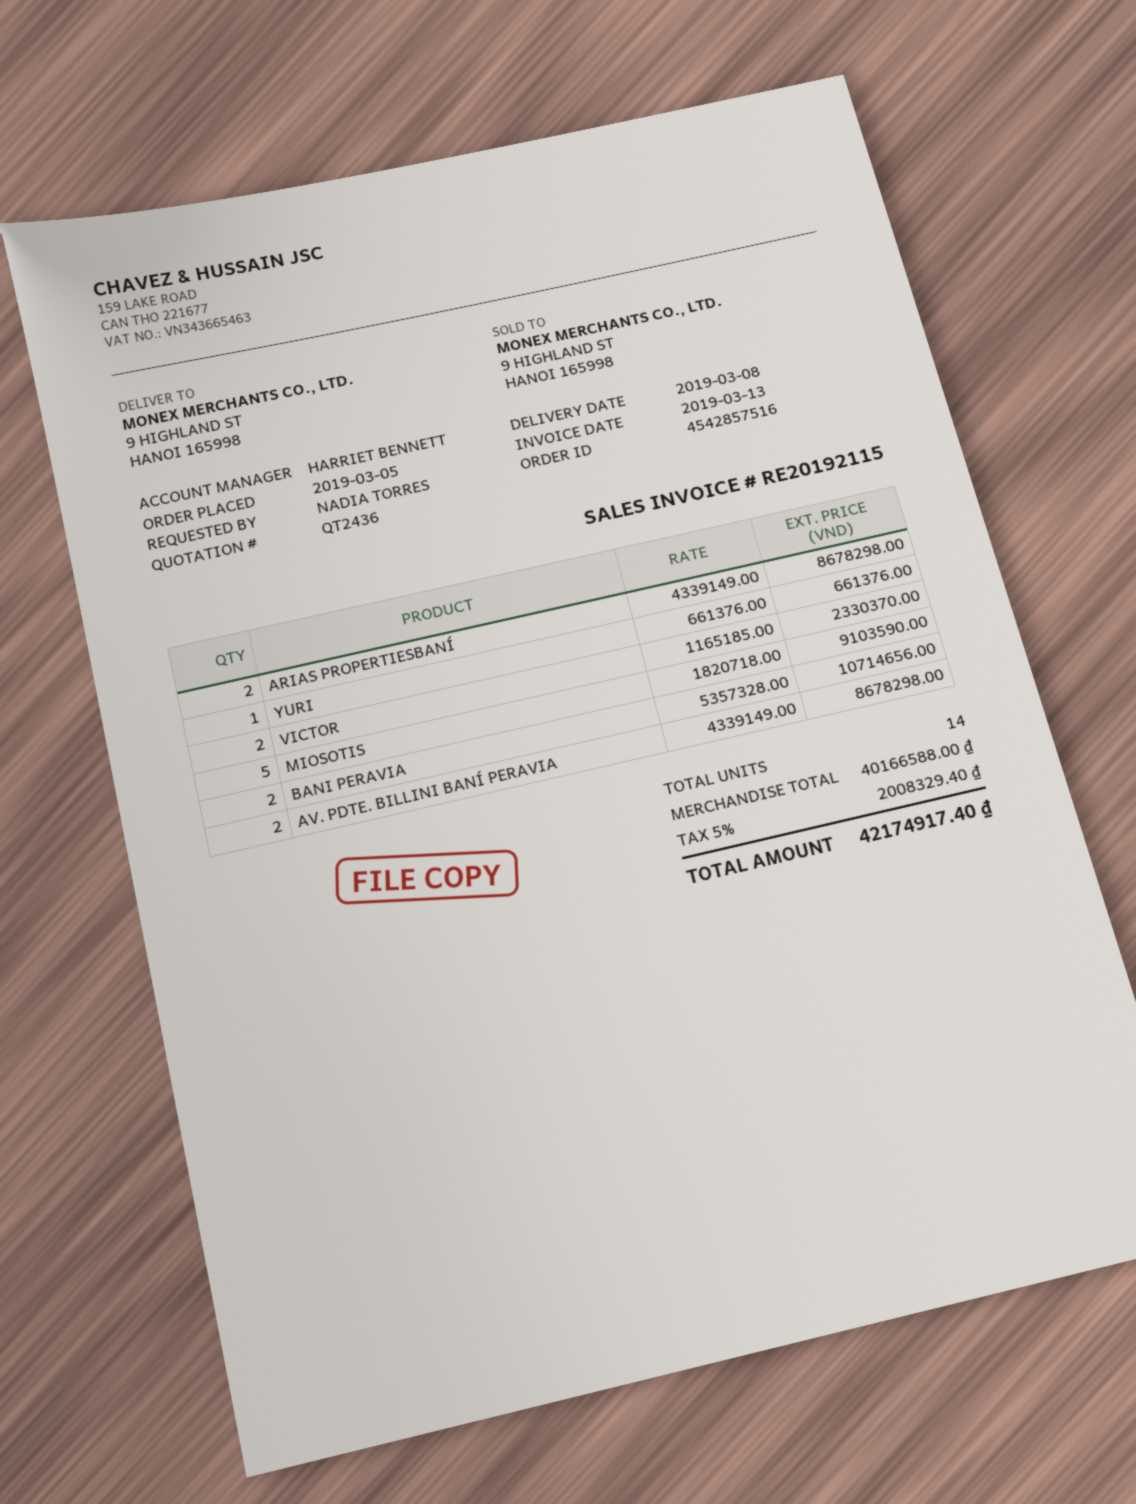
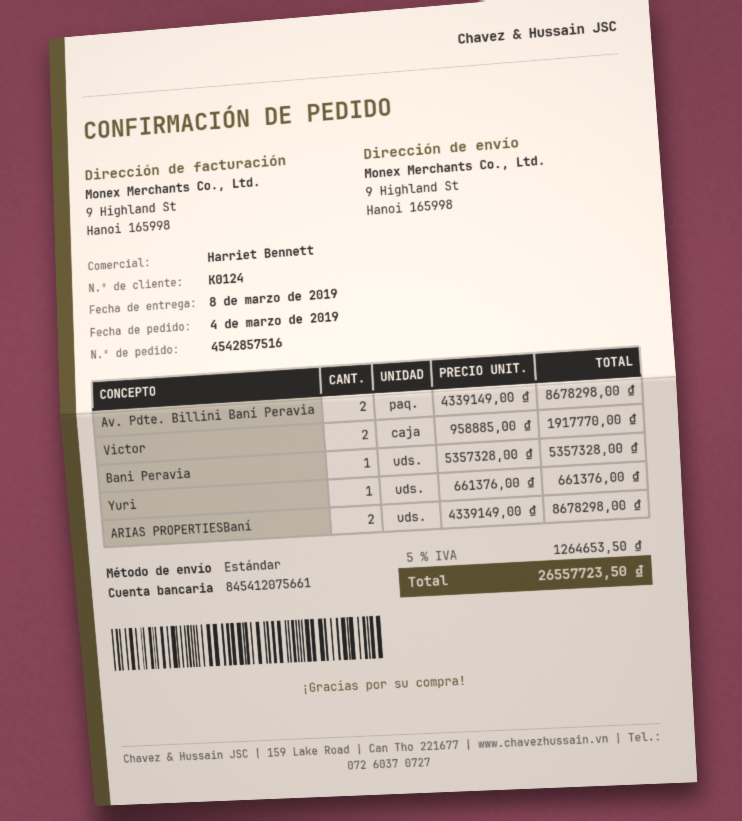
order date: 2019-03-05 -> 2019-03-04
VICTOR: 2 x 1165185.00 = 2330370.00 -> 2 x 958885.00 = 1917770.00
MIOSOTIS: 5 x 1820718.00 = 9103590.00 -> none
BANI PERAVIA: 2 x 5357328.00 = 10714656.00 -> 1 x 5357328.00 = 5357328.00
tax: 5% = 2008329.40 -> 5% = 1264653.50
total: 42174917.40 -> 26557723.50

